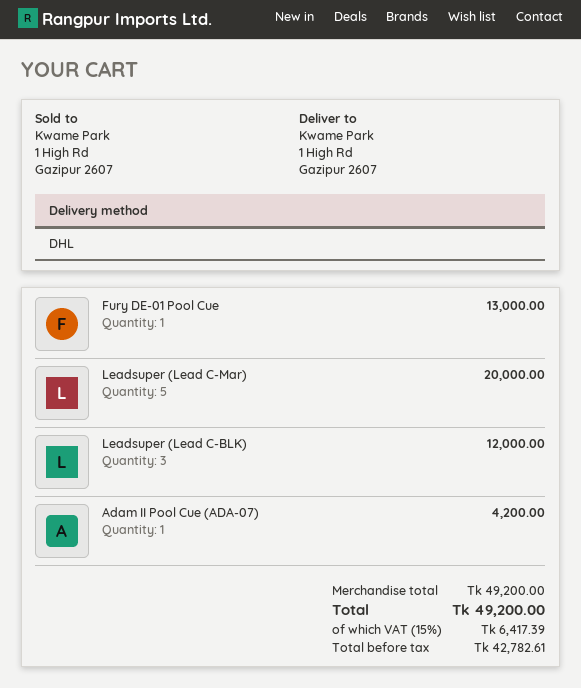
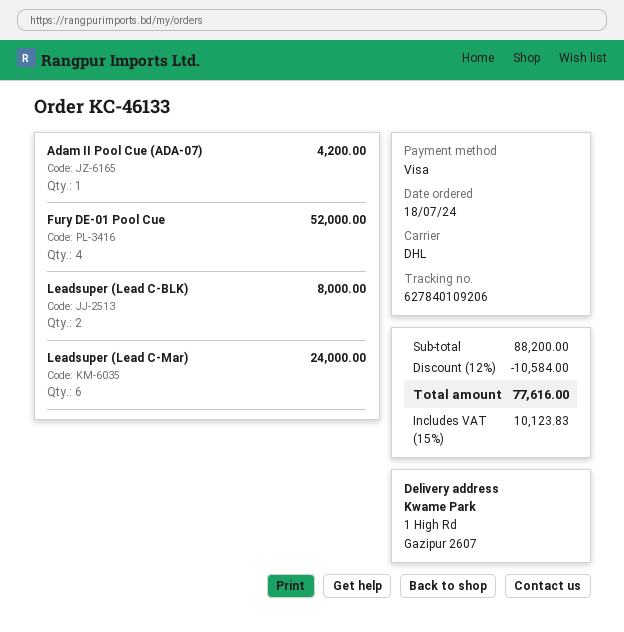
Fury DE-01 Pool Cue: 1 for 13000.00 -> 4 for 52000.00
Leadsuper (Lead C-Mar): 5 for 20000.00 -> 6 for 24000.00
Leadsuper (Lead C-BLK): 3 for 12000.00 -> 2 for 8000.00
subtotal: 49200.00 -> 88200.00
discount: none -> 12% = 10584.00
tax: 15% = 6417.39 -> 15% = 10123.83
total: 49200.00 -> 77616.00

